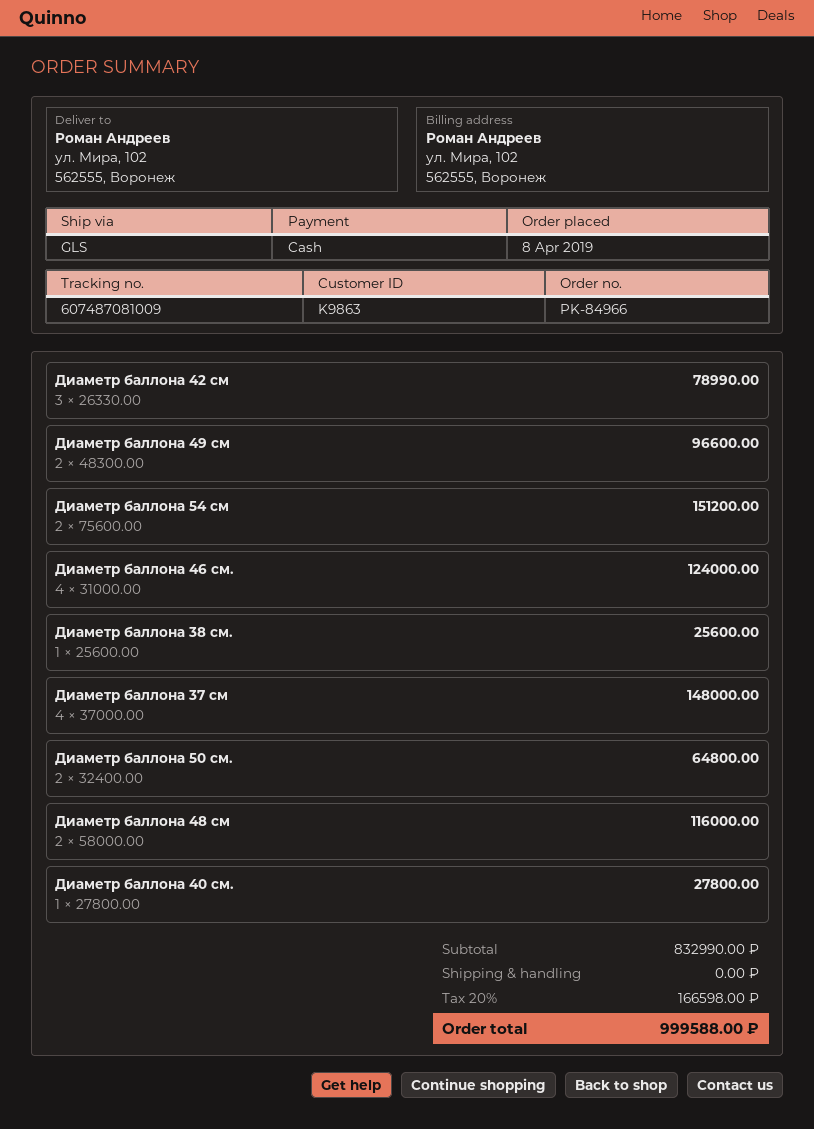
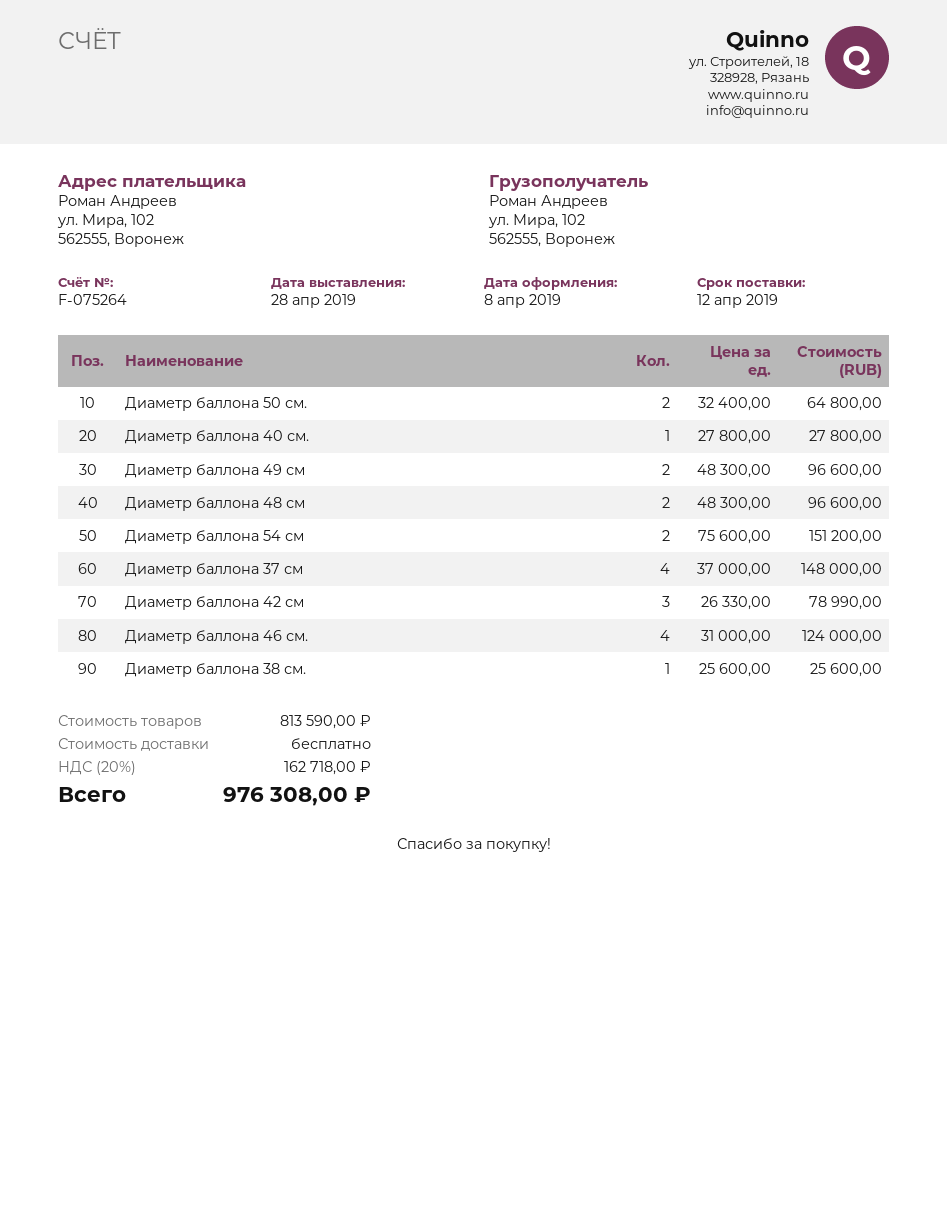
Диаметр баллона 48 см: 2 x 58000.00 = 116000.00 -> 2 x 48300.00 = 96600.00
subtotal: 832990.00 -> 813590.00
tax: 20% = 166598.00 -> 20% = 162718.00
total: 999588.00 -> 976308.00

